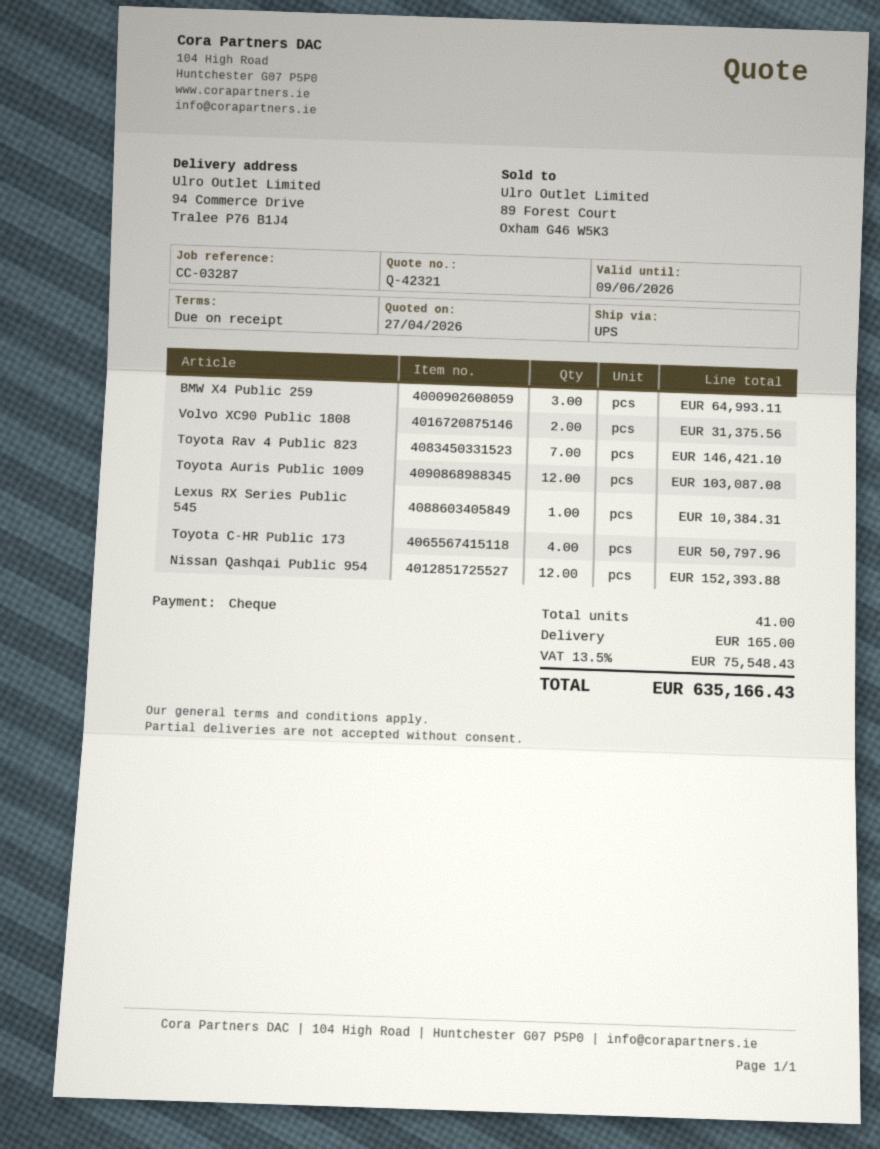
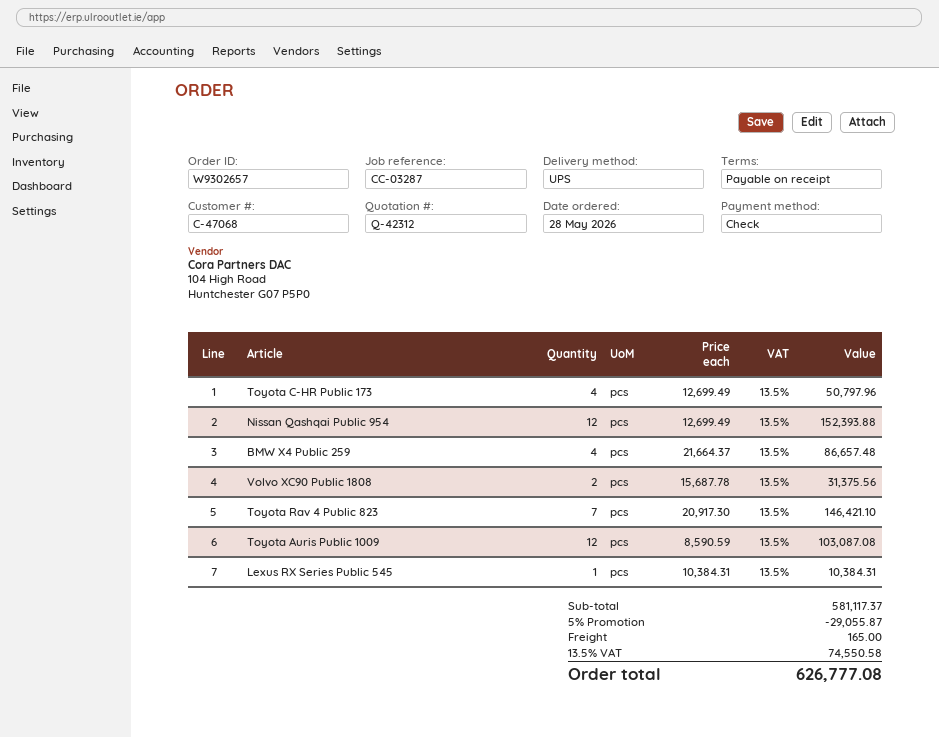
quote number: Q-42321 -> Q-42312
BMW X4 Public 259: 3 for 64993.11 -> 4 for 86657.48
discount: none -> 5% = 29055.87
tax: 13.5% = 75548.43 -> 13.5% = 74550.58
total: 635166.43 -> 626777.08

